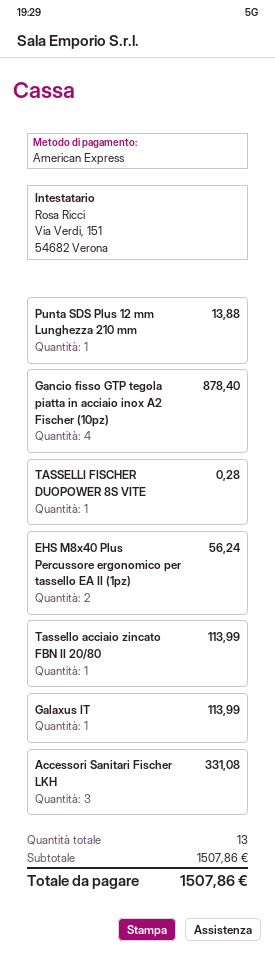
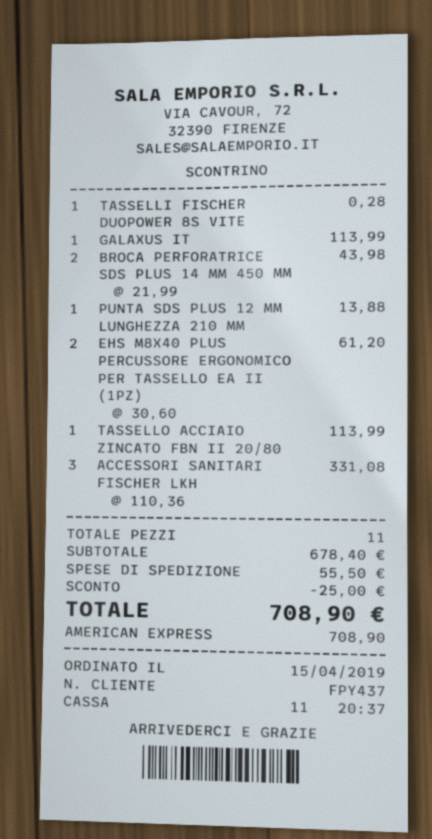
Gancio fisso GTP tegola piatta in acciaio inox A2 Fischer (10pz): 4 for 878.40 -> none
EHS M8x40 Plus Percussore ergonomico per tassello EA II (1pz): 2 for 56.24 -> 2 for 61.20
BROCA PERFORATRICE SDS PLUS 14 MM 450 MM: none -> 2 for 43.98
total quantity: 13 -> 11
subtotal: 1507.86 -> 678.40
discount: none -> 25.00
shipping: none -> 55.50
total: 1507.86 -> 708.90

